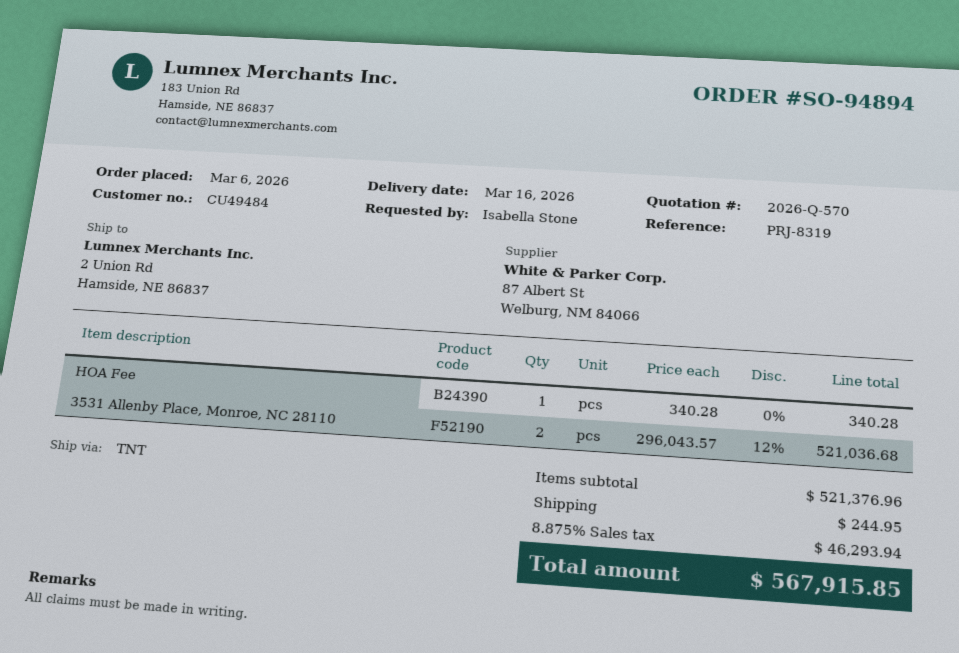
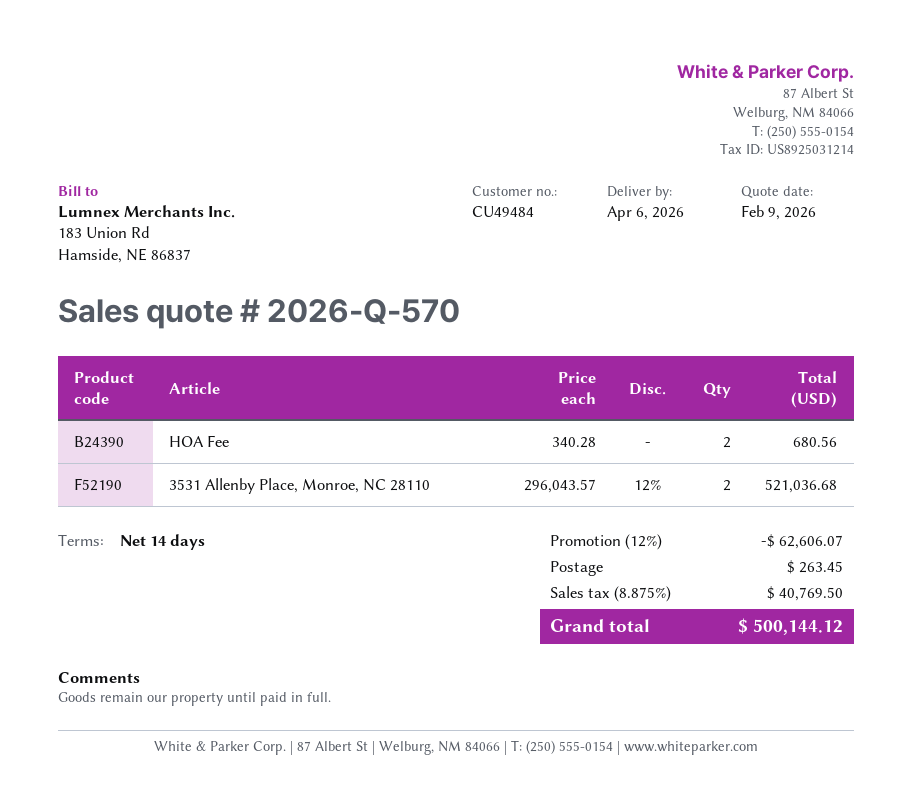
delivery date: 2026-03-16 -> 2026-04-06
HOA Fee: 1 x 340.28 = 340.28 -> 2 x 340.28 = 680.56
discount: none -> 12% = 62606.07
shipping: 244.95 -> 263.45
tax: 8.875% = 46293.94 -> 8.875% = 40769.50
total: 567915.85 -> 500144.12

